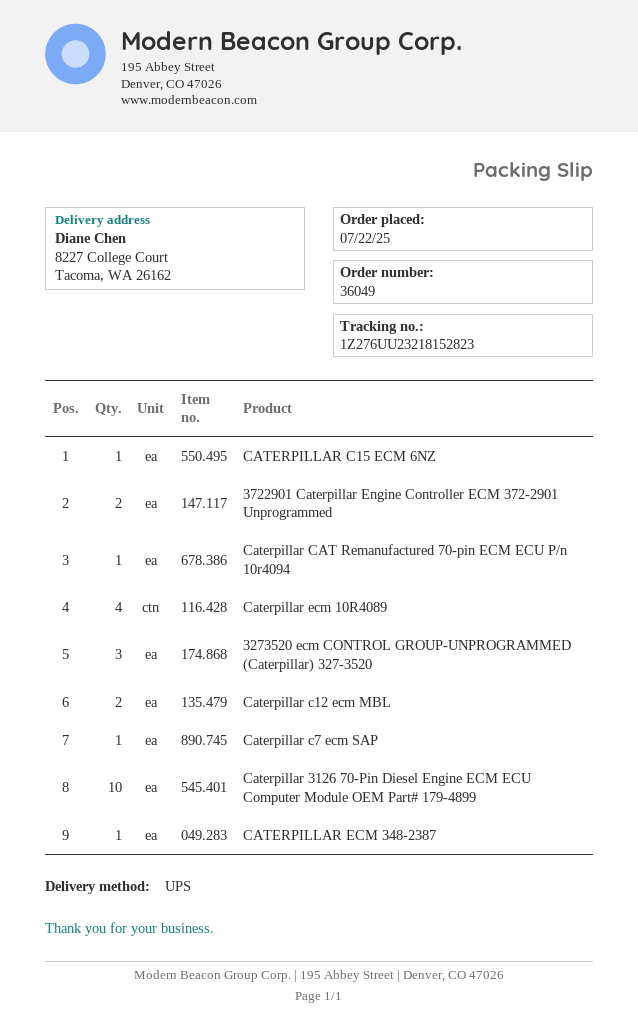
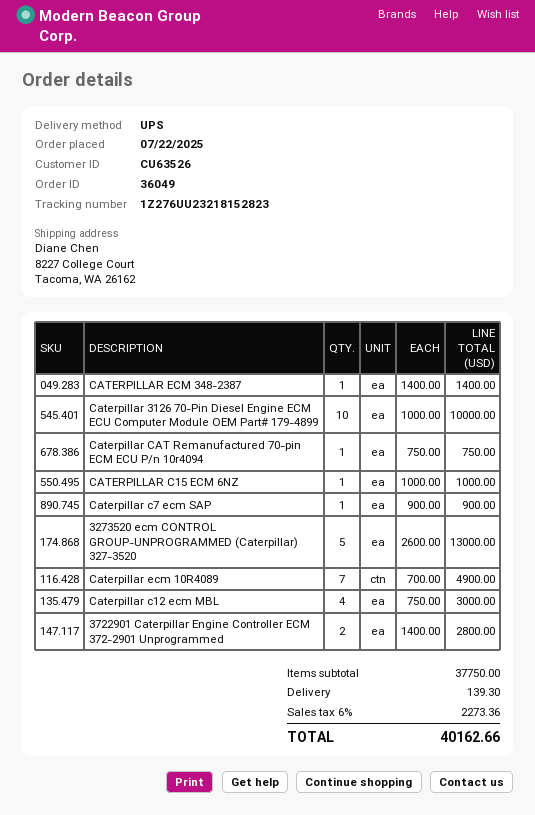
Caterpillar ecm 10R4089: 4 -> 7
3273520 ecm CONTROL GROUP-UNPROGRAMMED (Caterpillar) 327-3520: 3 -> 5
Caterpillar c12 ecm MBL: 2 -> 4

